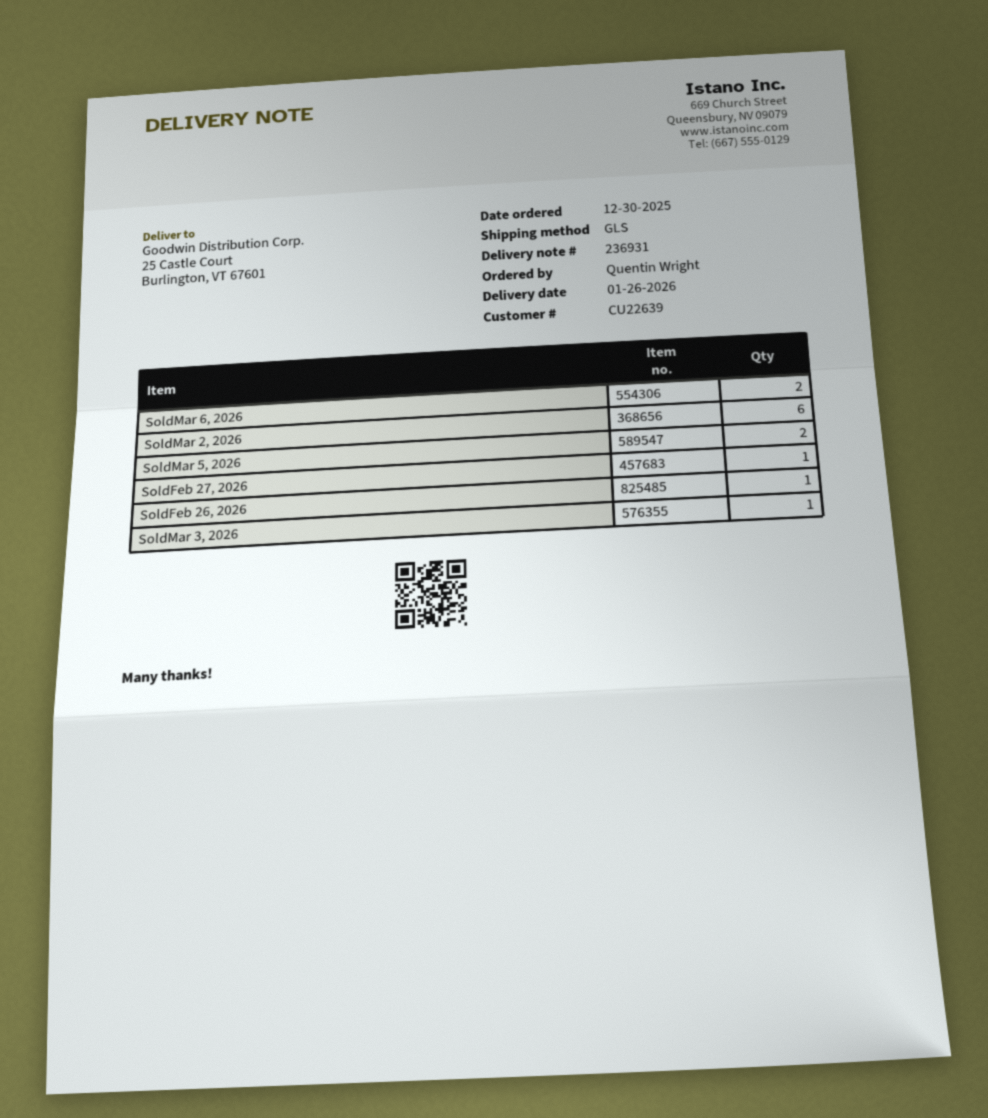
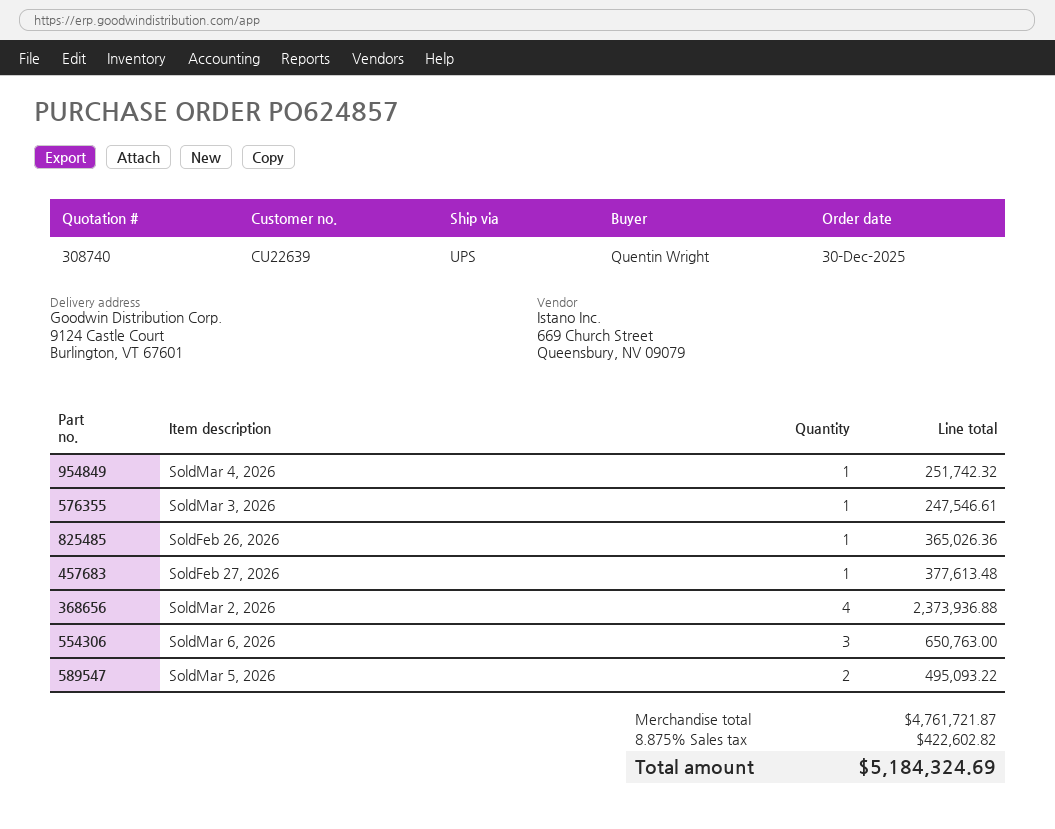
shipping method: GLS -> UPS
ship to: 25 Castle Court, Burlington, VT 67601 -> 9124 Castle Court, Burlington, VT 67601
SoldMar 6, 2026: 2 -> 3
SoldMar 2, 2026: 6 -> 4
SoldMar 4, 2026: none -> 1

